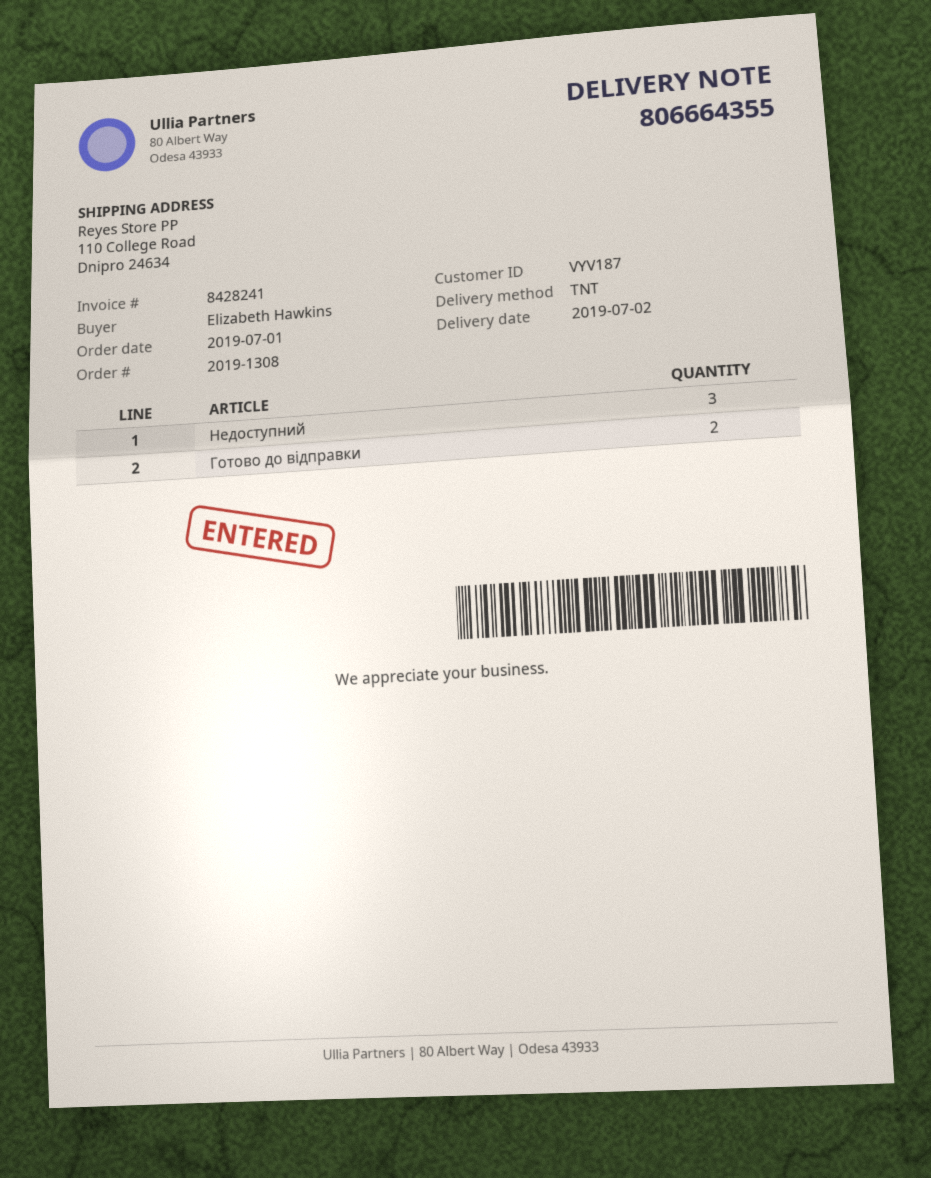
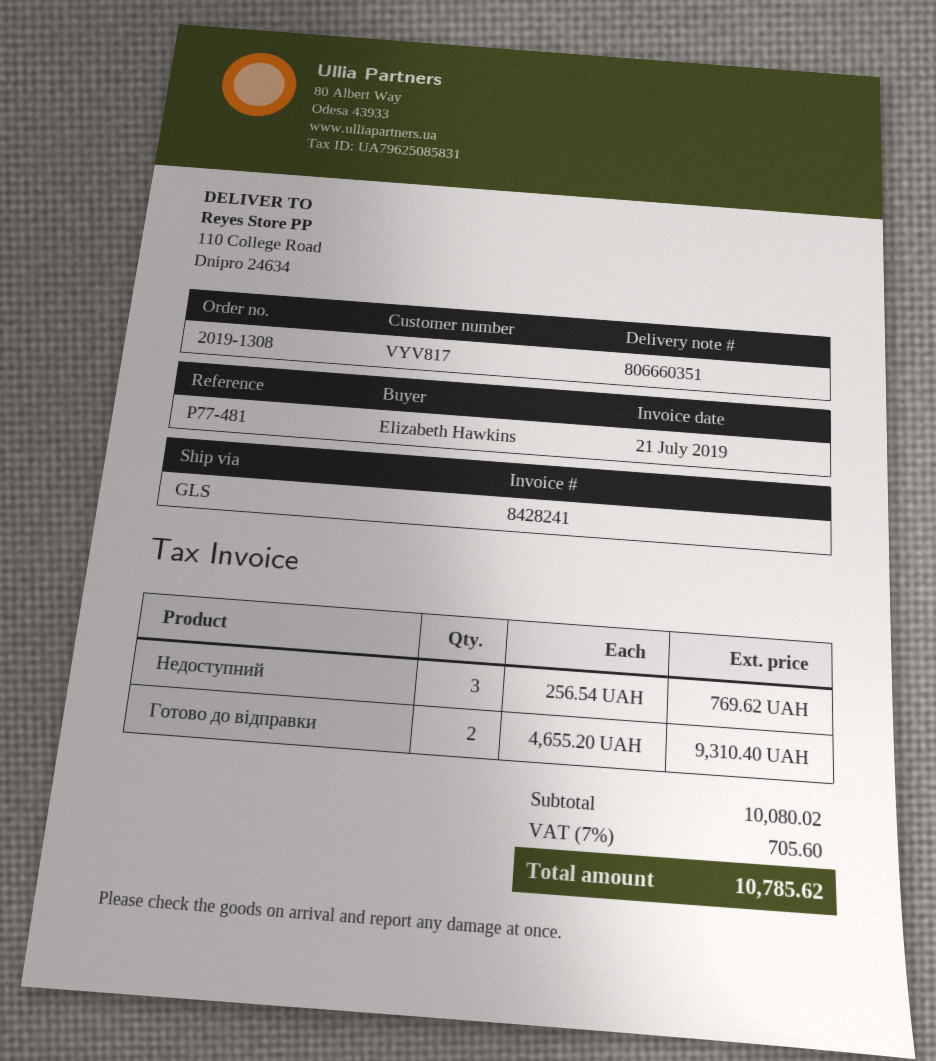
delivery note number: 806664355 -> 806660351
customer number: VYV187 -> VYV817
shipping method: TNT -> GLS

